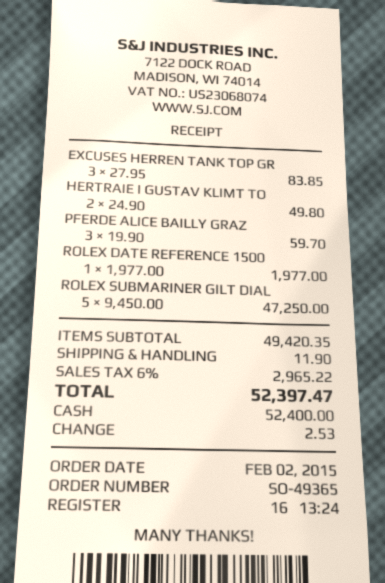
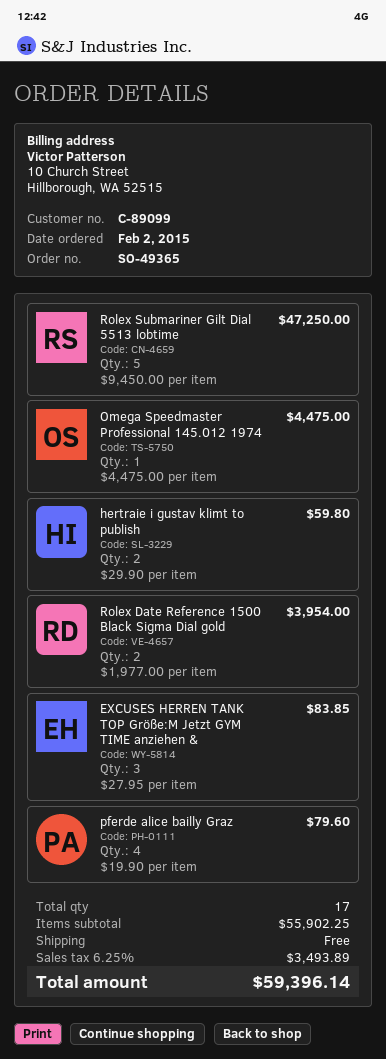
HERTRAIE I GUSTAV KLIMT TO: 2 x 24.90 = 49.80 -> 2 x 29.90 = 59.80
PFERDE ALICE BAILLY GRAZ: 3 x 19.90 = 59.70 -> 4 x 19.90 = 79.60
ROLEX DATE REFERENCE 1500: 1 x 1977.00 = 1977.00 -> 2 x 1977.00 = 3954.00
Omega Speedmaster Professional 145.012 1974: none -> 1 x 4475.00 = 4475.00
subtotal: 49420.35 -> 55902.25
shipping: 11.90 -> 0.00
tax: 6% = 2965.22 -> 6.25% = 3493.89
total: 52397.47 -> 59396.14

